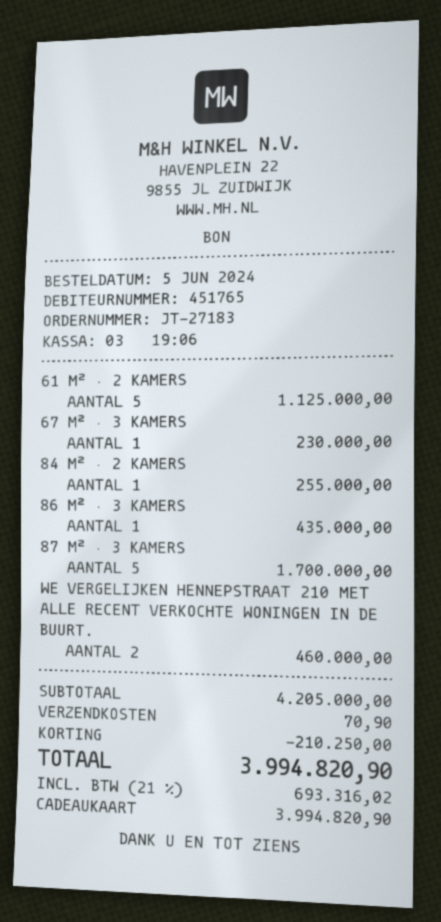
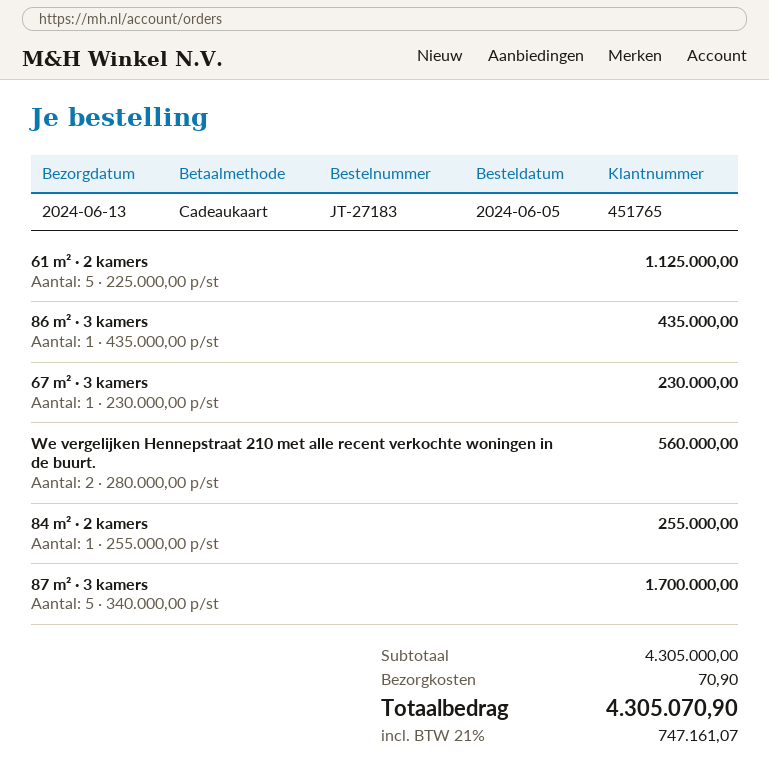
WE VERGELIJKEN HENNEPSTRAAT 210 MET ALLE RECENT VERKOCHTE WONINGEN IN DE BUURT.: 2 for 460000.00 -> 2 for 560000.00
subtotal: 4205000.00 -> 4305000.00
discount: 210250.00 -> none
tax: 21% = 693316.02 -> 21% = 747161.07
total: 3994820.90 -> 4305070.90

